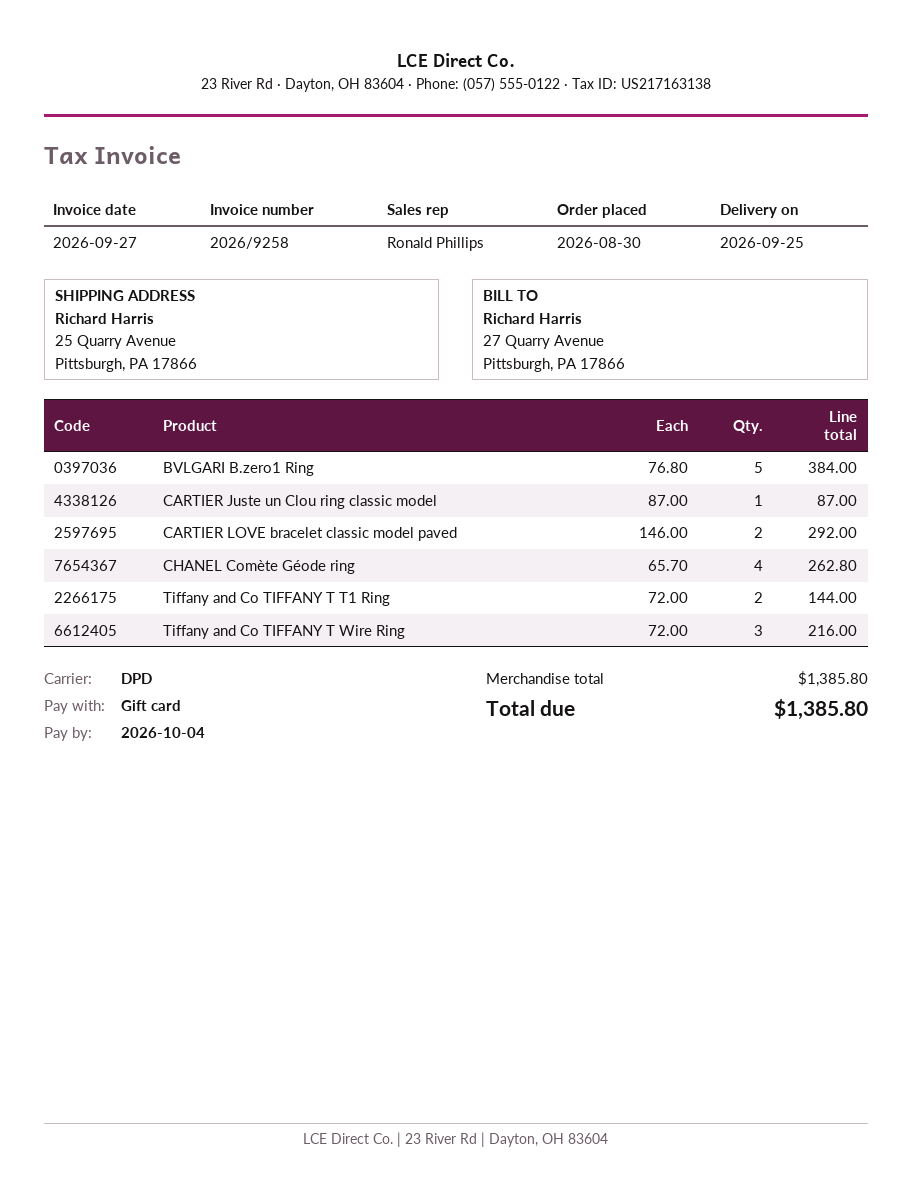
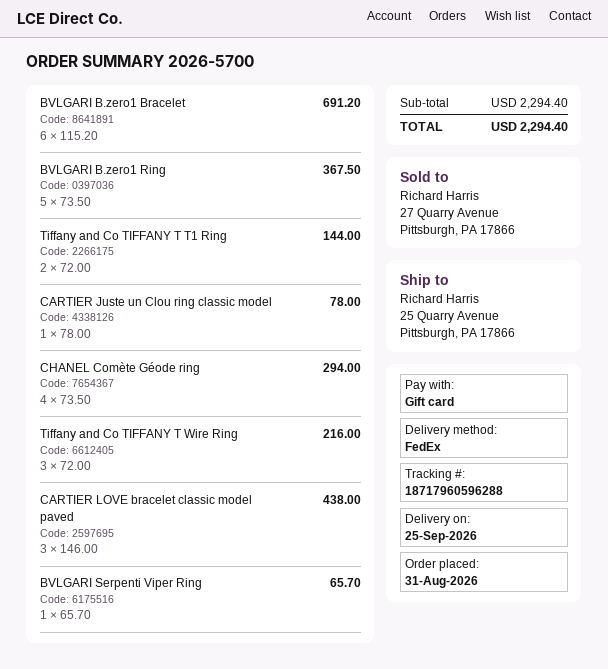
order date: 2026-08-30 -> 2026-08-31
shipping method: DPD -> FedEx
BVLGARI B.zero1 Ring: 5 x 76.80 = 384.00 -> 5 x 73.50 = 367.50
CARTIER Juste un Clou ring classic model: 1 x 87.00 = 87.00 -> 1 x 78.00 = 78.00
CARTIER LOVE bracelet classic model paved: 2 x 146.00 = 292.00 -> 3 x 146.00 = 438.00
CHANEL Comète Géode ring: 4 x 65.70 = 262.80 -> 4 x 73.50 = 294.00
BVLGARI B.zero1 Bracelet: none -> 6 x 115.20 = 691.20
BVLGARI Serpenti Viper Ring: none -> 1 x 65.70 = 65.70
subtotal: 1385.80 -> 2294.40
total: 1385.80 -> 2294.40

